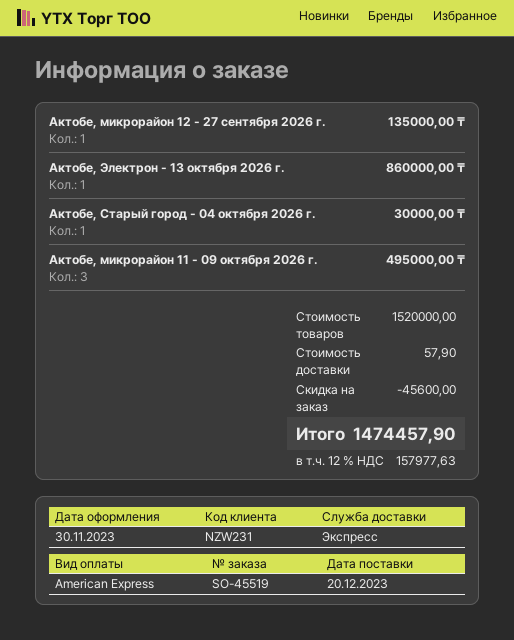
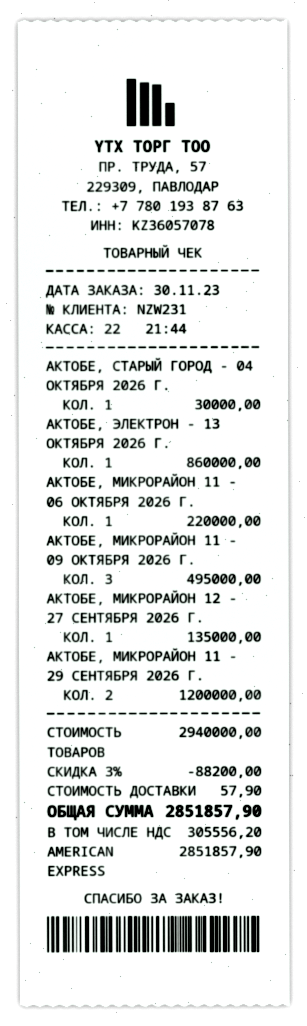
АКТОБЕ, МИКРОРАЙОН 11 - 06 ОКТЯБРЯ 2026 Г.: none -> 1 for 220000.00
АКТОБЕ, МИКРОРАЙОН 11 - 29 СЕНТЯБРЯ 2026 Г.: none -> 2 for 1200000.00
subtotal: 1520000.00 -> 2940000.00
discount: 45600.00 -> 88200.00
tax: 157977.63 -> 305556.20
total: 1474457.90 -> 2851857.90

